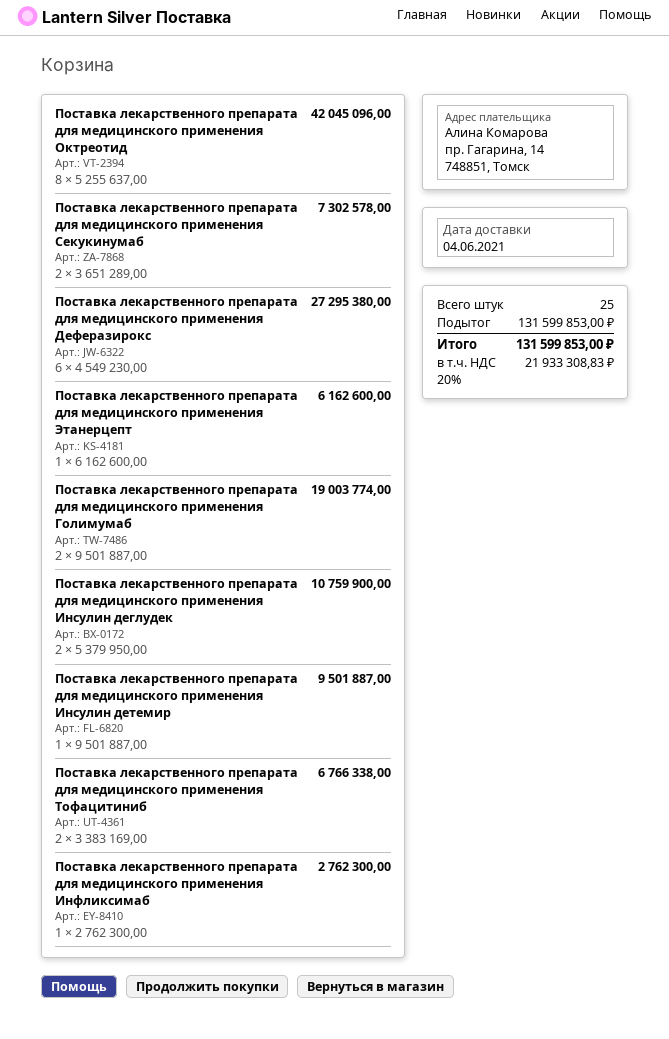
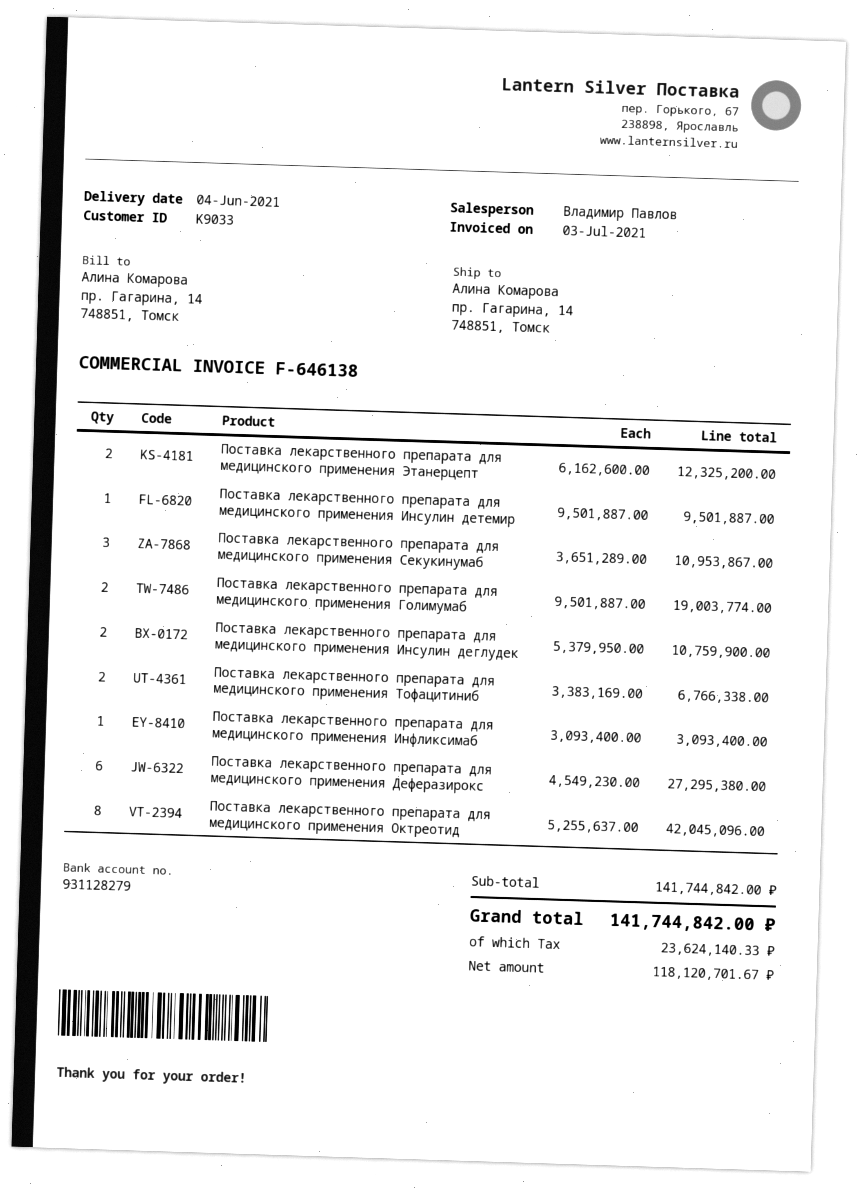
Поставка лекарственного препарата для медицинского применения Секукинумаб: 2 x 3651289.00 = 7302578.00 -> 3 x 3651289.00 = 10953867.00
Поставка лекарственного препарата для медицинского применения Этанерцепт: 1 x 6162600.00 = 6162600.00 -> 2 x 6162600.00 = 12325200.00
Поставка лекарственного препарата для медицинского применения Инфликсимаб: 1 x 2762300.00 = 2762300.00 -> 1 x 3093400.00 = 3093400.00
subtotal: 131599853.00 -> 141744842.00
tax: 21933308.83 -> 23624140.33
total: 131599853.00 -> 141744842.00

